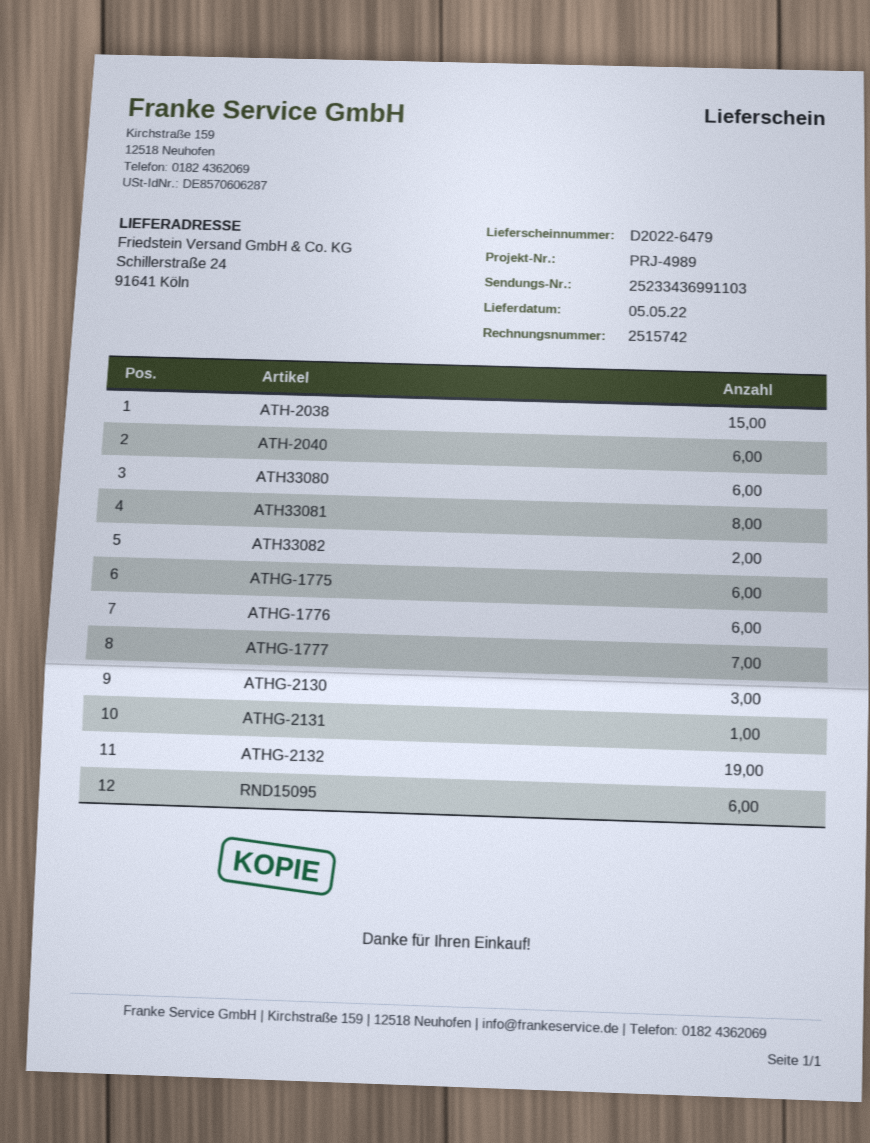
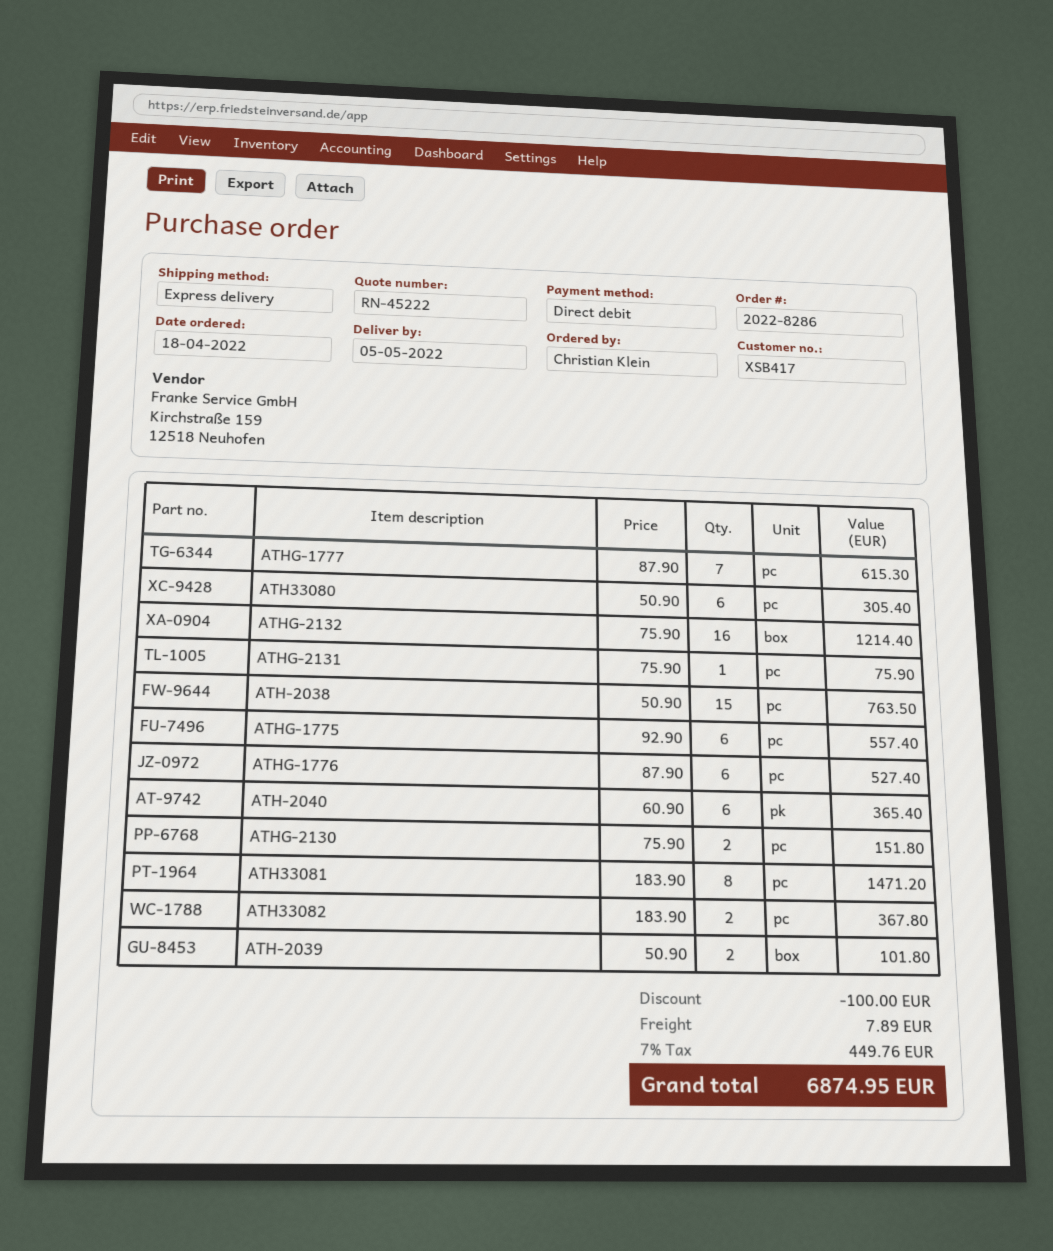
ATHG-2130: 3 -> 2
ATHG-2132: 19 -> 16
RND15095: 6 -> none
ATH-2039: none -> 2

